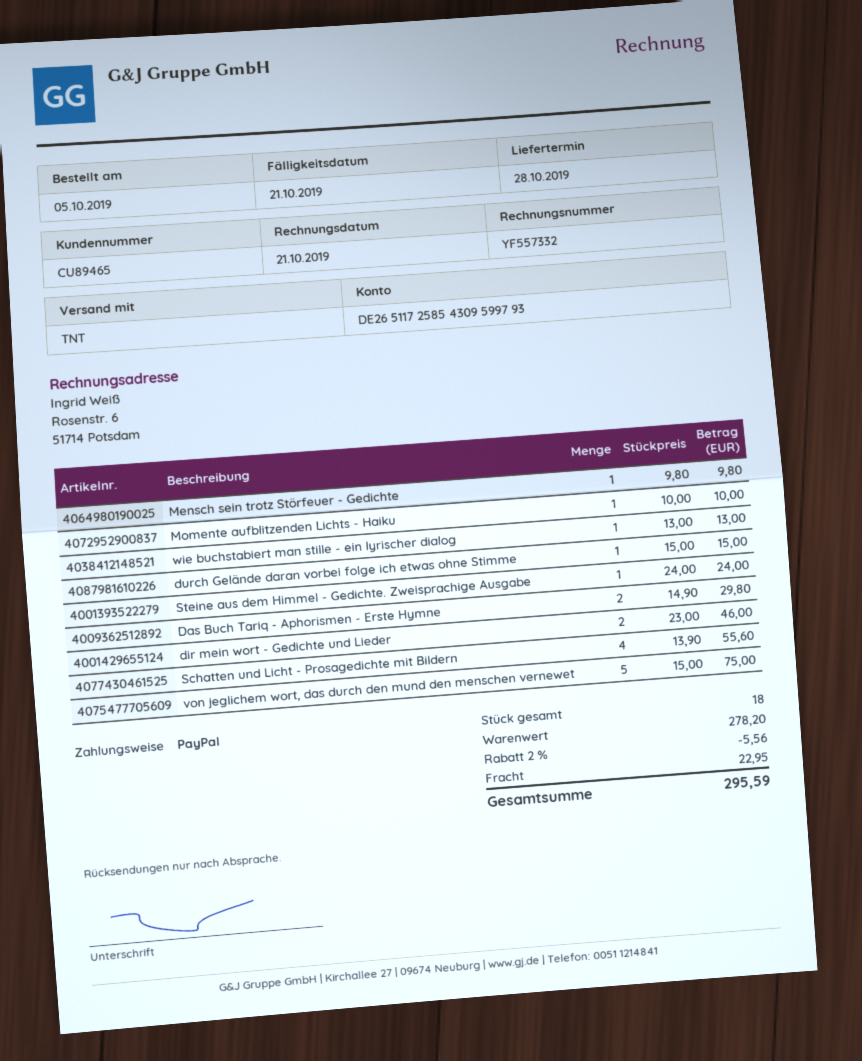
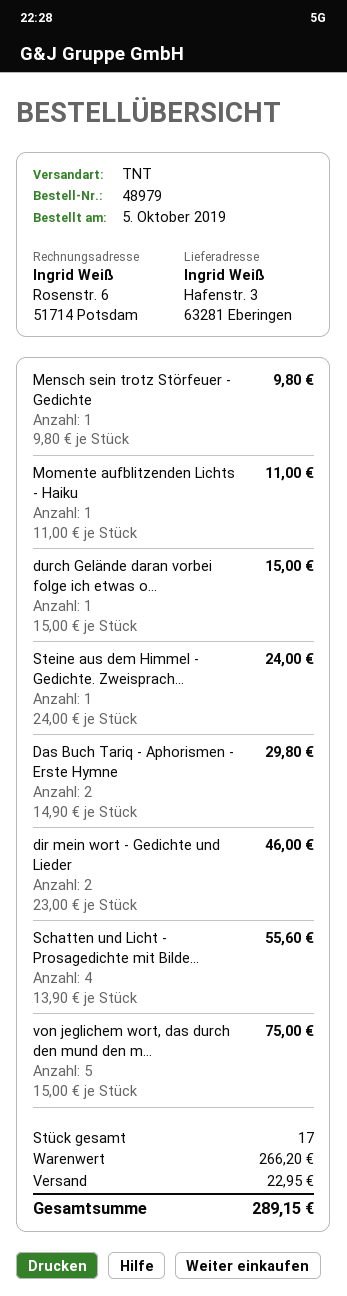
Momente aufblitzenden Lichts - Haiku: 1 x 10.00 = 10.00 -> 1 x 11.00 = 11.00
wie buchstabiert man stille - ein lyrischer dialog: 1 x 13.00 = 13.00 -> none
total quantity: 18 -> 17
subtotal: 278.20 -> 266.20
discount: 2% = 5.56 -> none
total: 295.59 -> 289.15

